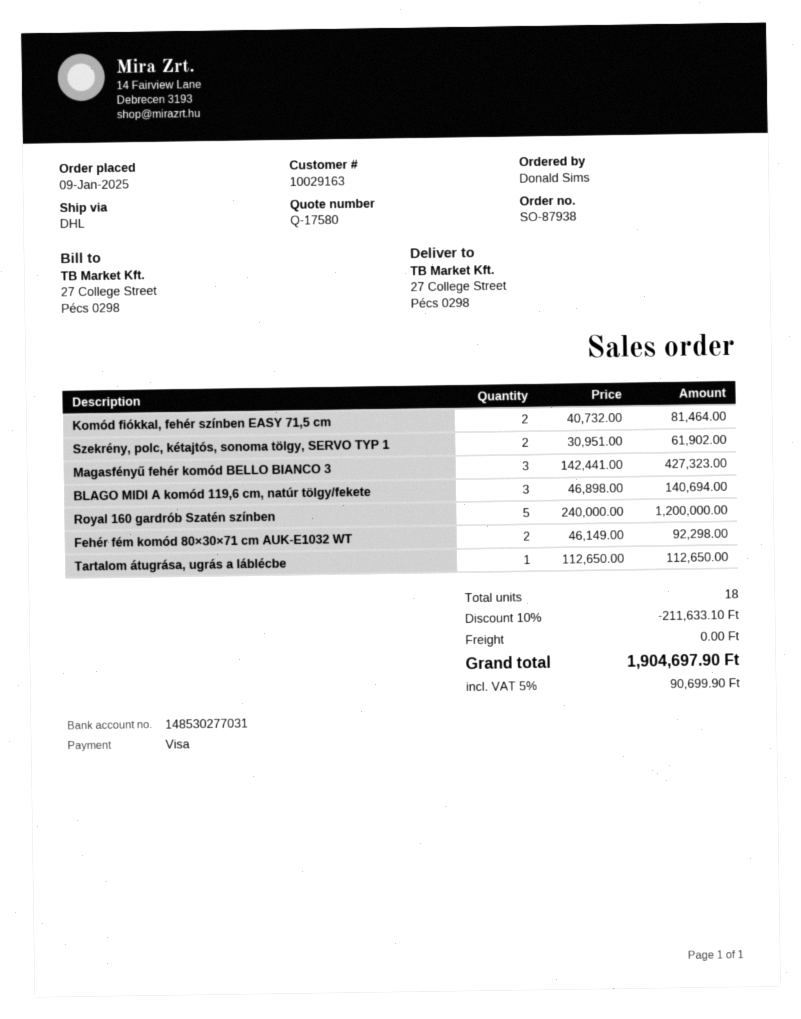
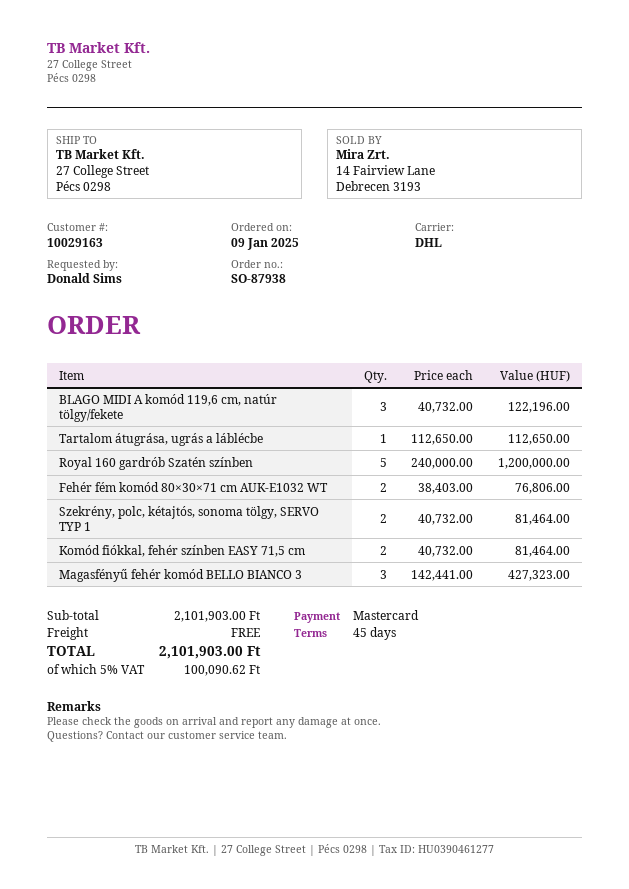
payment method: Visa -> Mastercard
Szekrény, polc, kétajtós, sonoma tölgy, SERVO TYP 1: 2 x 30951.00 = 61902.00 -> 2 x 40732.00 = 81464.00
BLAGO MIDI A komód 119,6 cm, natúr tölgy/fekete: 3 x 46898.00 = 140694.00 -> 3 x 40732.00 = 122196.00
Fehér fém komód 80×30×71 cm AUK-E1032 WT: 2 x 46149.00 = 92298.00 -> 2 x 38403.00 = 76806.00
discount: 10% = 211633.10 -> none
tax: 5% = 90699.90 -> 5% = 100090.62
total: 1904697.90 -> 2101903.00

